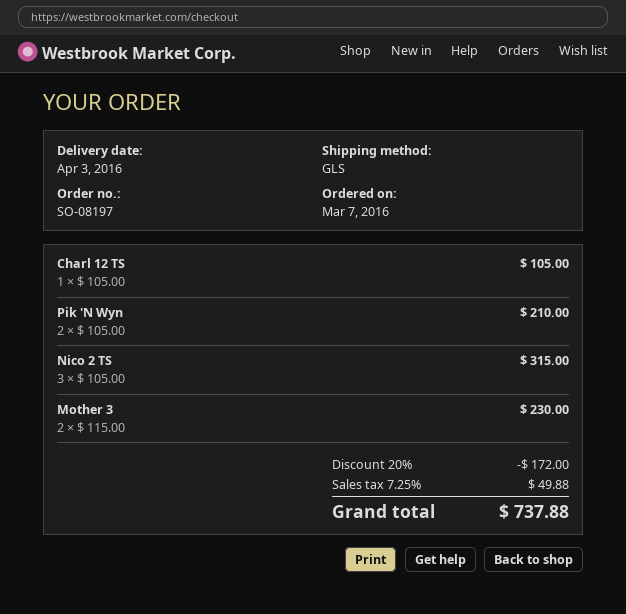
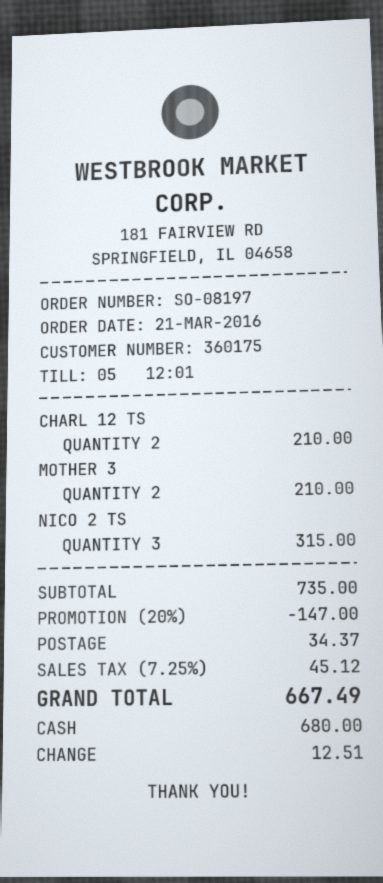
order date: 2016-03-07 -> 2016-03-21
Charl 12 TS: 1 for 105.00 -> 2 for 210.00
Pik 'N Wyn: 2 for 210.00 -> none
Mother 3: 2 for 230.00 -> 2 for 210.00
discount: 20% = 172.00 -> 20% = 147.00
shipping: none -> 34.37
tax: 7.25% = 49.88 -> 7.25% = 45.12
total: 737.88 -> 667.49

